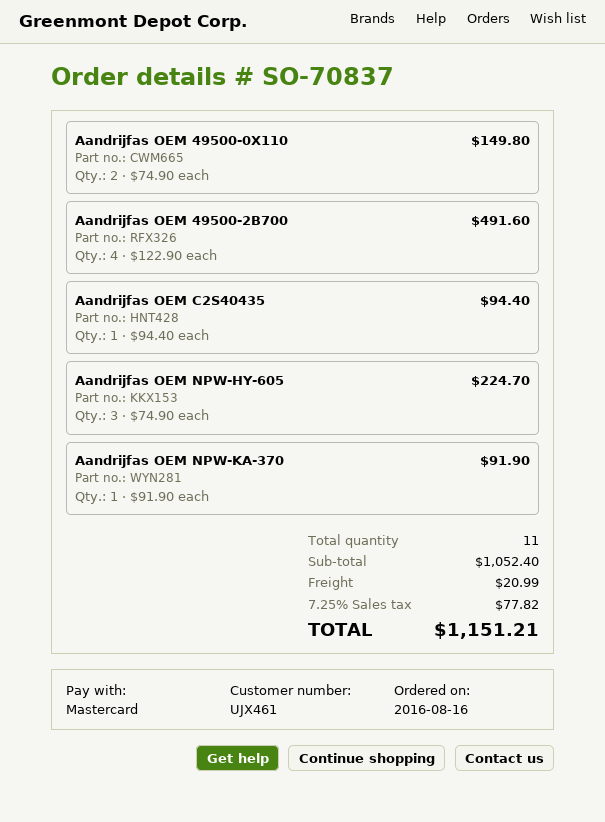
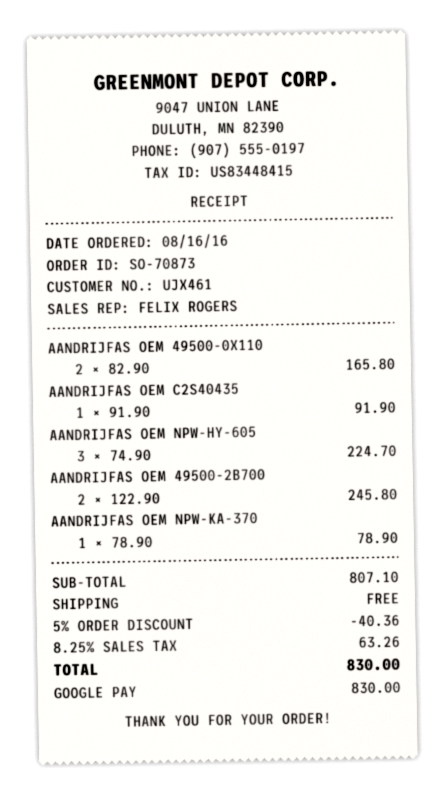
order number: SO-70837 -> SO-70873
payment method: Mastercard -> Google Pay
Aandrijfas OEM 49500-0X110: 2 x 74.90 = 149.80 -> 2 x 82.90 = 165.80
Aandrijfas OEM 49500-2B700: 4 x 122.90 = 491.60 -> 2 x 122.90 = 245.80
Aandrijfas OEM C2S40435: 1 x 94.40 = 94.40 -> 1 x 91.90 = 91.90
Aandrijfas OEM NPW-KA-370: 1 x 91.90 = 91.90 -> 1 x 78.90 = 78.90
subtotal: 1052.40 -> 807.10
discount: none -> 5% = 40.36
shipping: 20.99 -> 0.00
tax: 7.25% = 77.82 -> 8.25% = 63.26
total: 1151.21 -> 830.00

